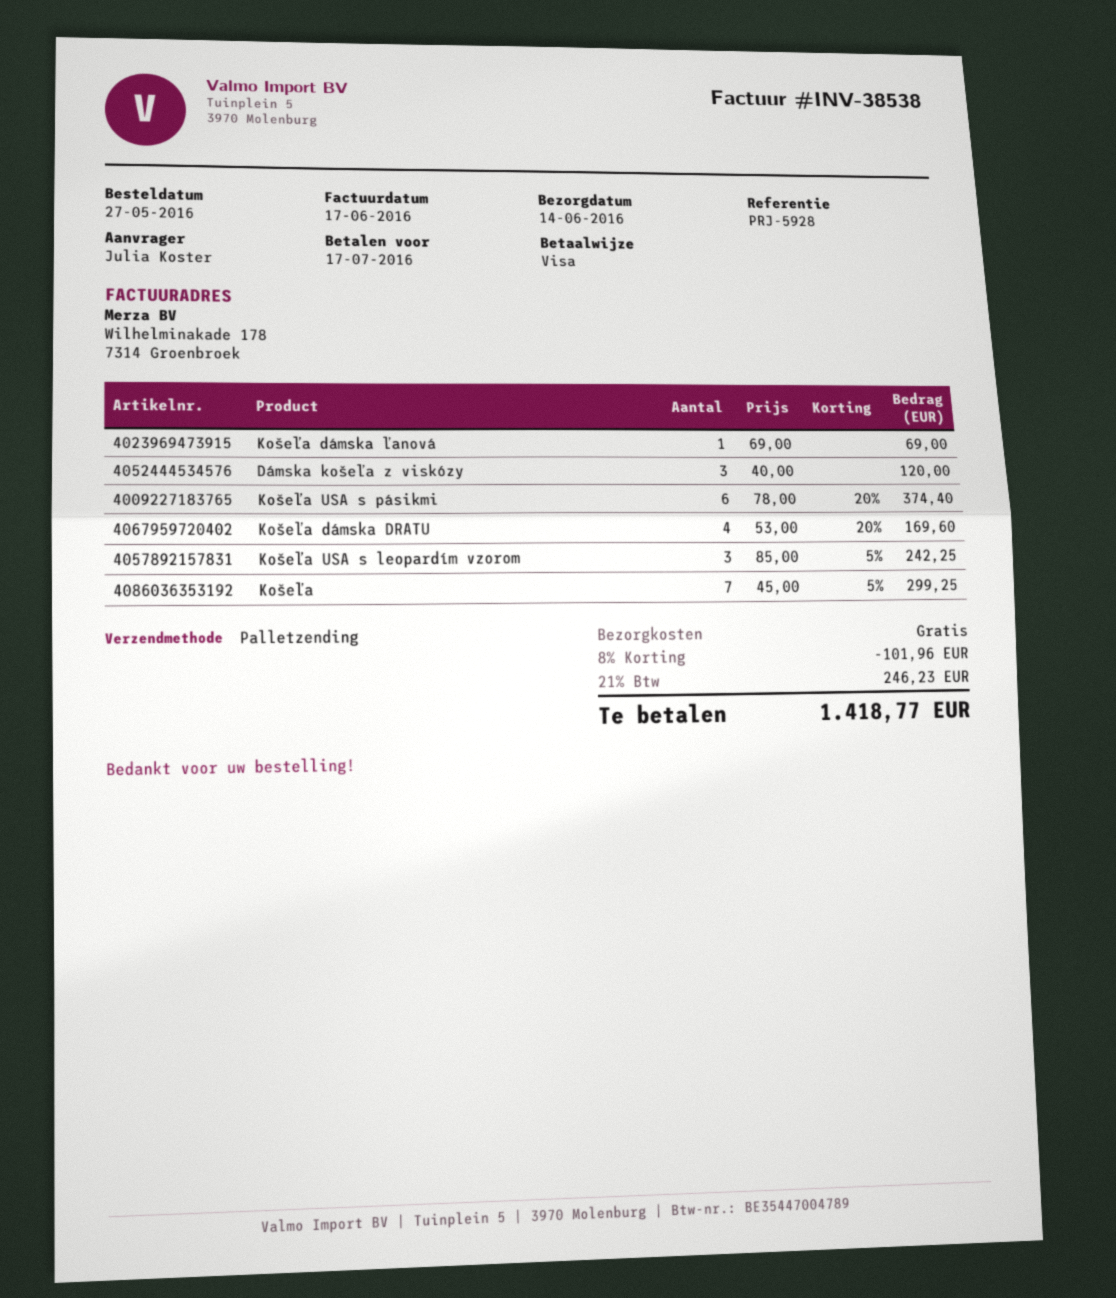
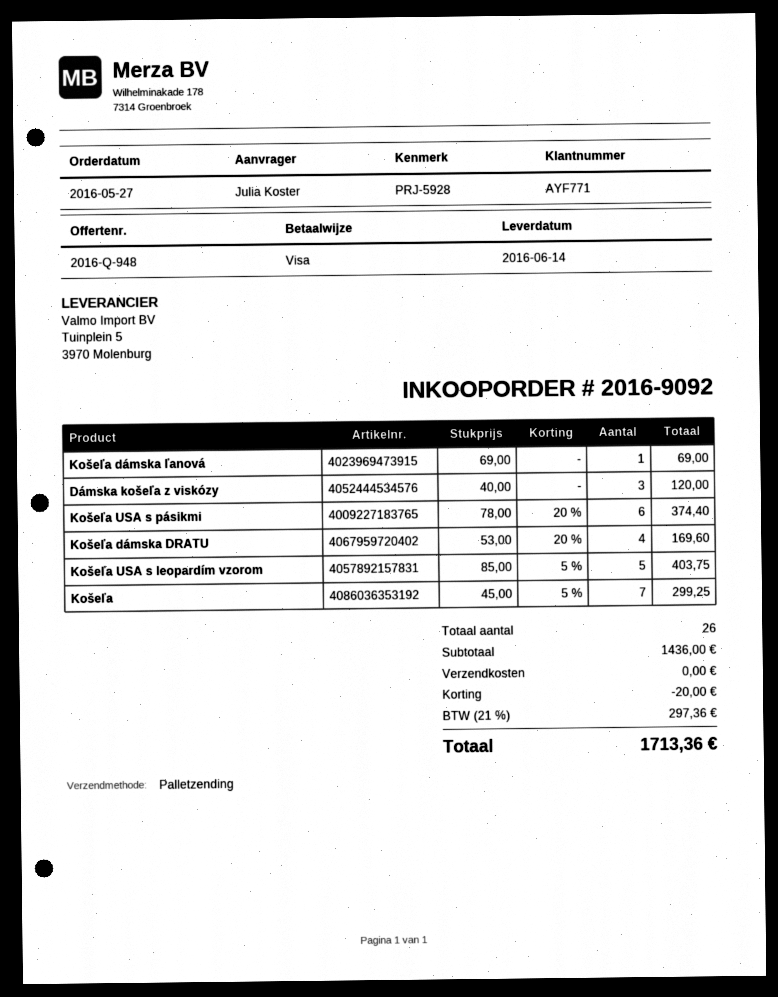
Košeľa USA s leopardím vzorom: 3 x 85.00 - 5% = 242.25 -> 5 x 85.00 - 5% = 403.75
discount: 101.96 -> 20.00
tax: 21% = 246.23 -> 21% = 297.36
total: 1418.77 -> 1713.36

